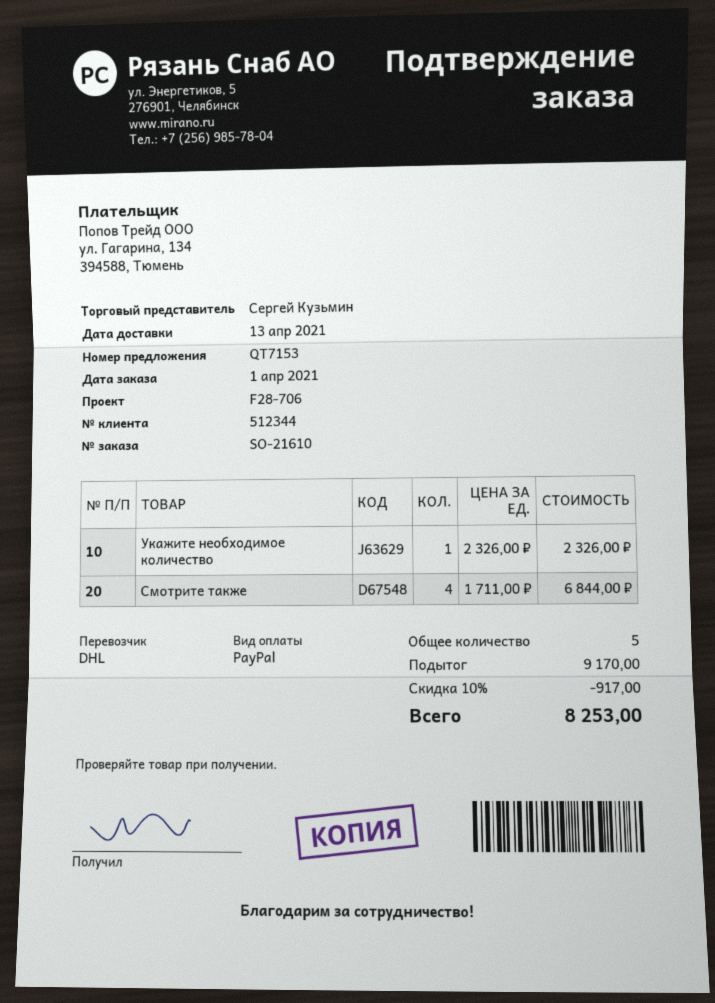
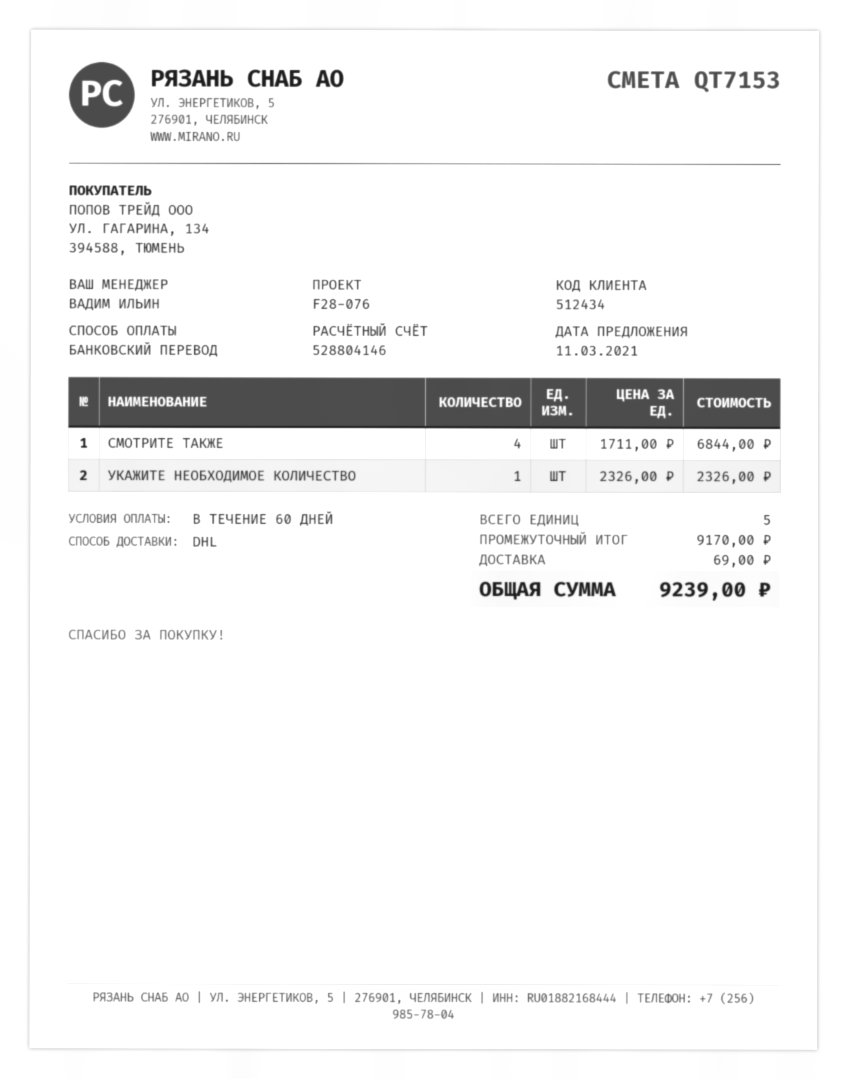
customer number: 512344 -> 512434
reference: F28-706 -> F28-076
sales rep: Сергей Кузьмин -> ВАДИМ ИЛЬИН
payment method: PayPal -> bank transfer
discount: 10% = 917.00 -> none
shipping: none -> 69.00
total: 8253.00 -> 9239.00

